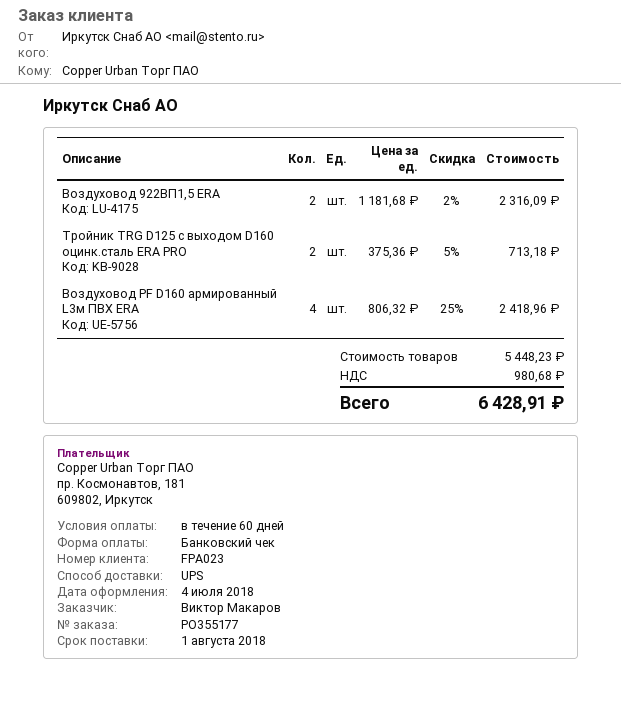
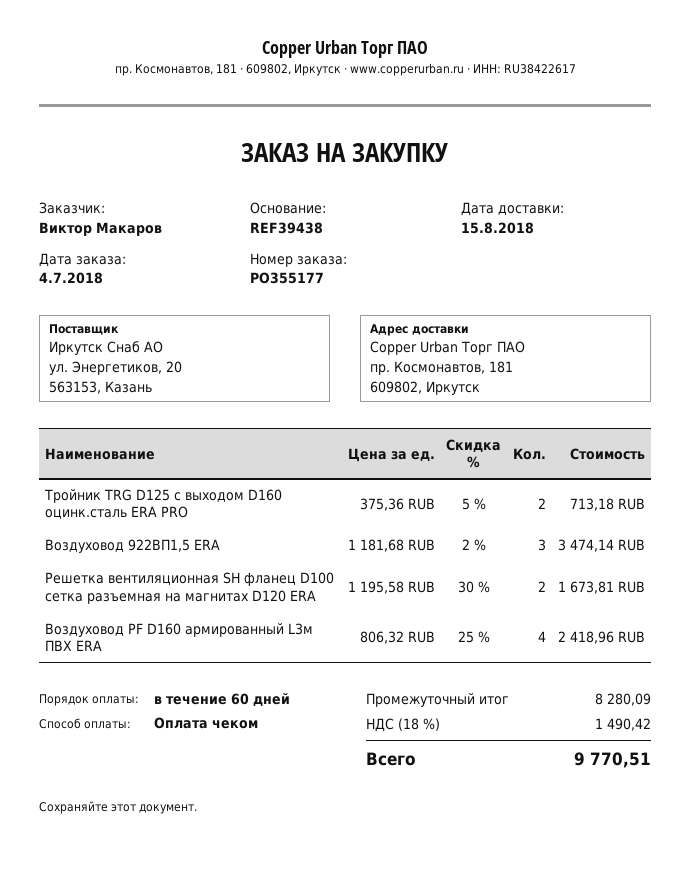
delivery date: 2018-08-01 -> 2018-08-15
Воздуховод 922ВП1,5 ERA: 2 x 1181.68 - 2% = 2316.09 -> 3 x 1181.68 - 2% = 3474.14
Решетка вентиляционная SH фланец D100 сетка разъемная на магнитах D120 ERA: none -> 2 x 1195.58 - 30% = 1673.81
subtotal: 5448.23 -> 8280.09
tax: 980.68 -> 1490.42
total: 6428.91 -> 9770.51

